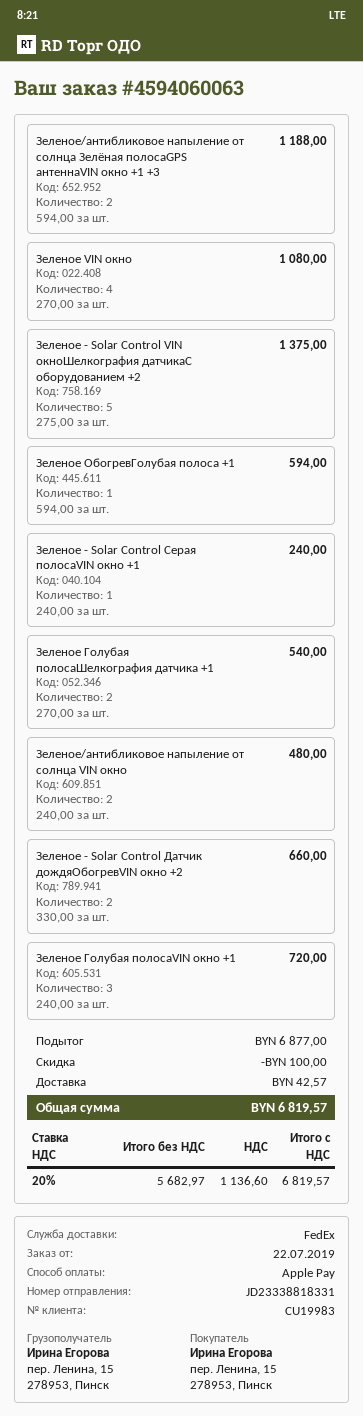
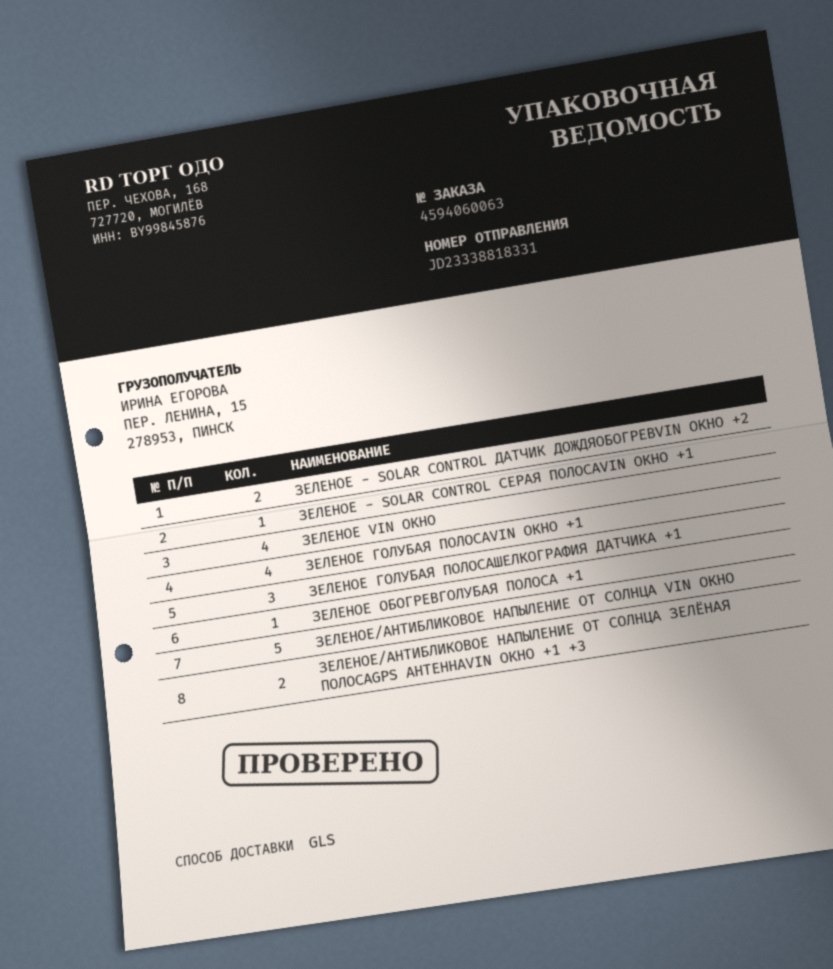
shipping method: FedEx -> GLS
Зеленое - Solar Control VIN окноШелкография датчикаС оборудованием +2: 5 -> none
Зеленое Голубая полосаШелкография датчика +1: 2 -> 3
Зеленое/антибликовое напыление от солнца VIN окно: 2 -> 5
Зеленое Голубая полосаVIN окно +1: 3 -> 4

